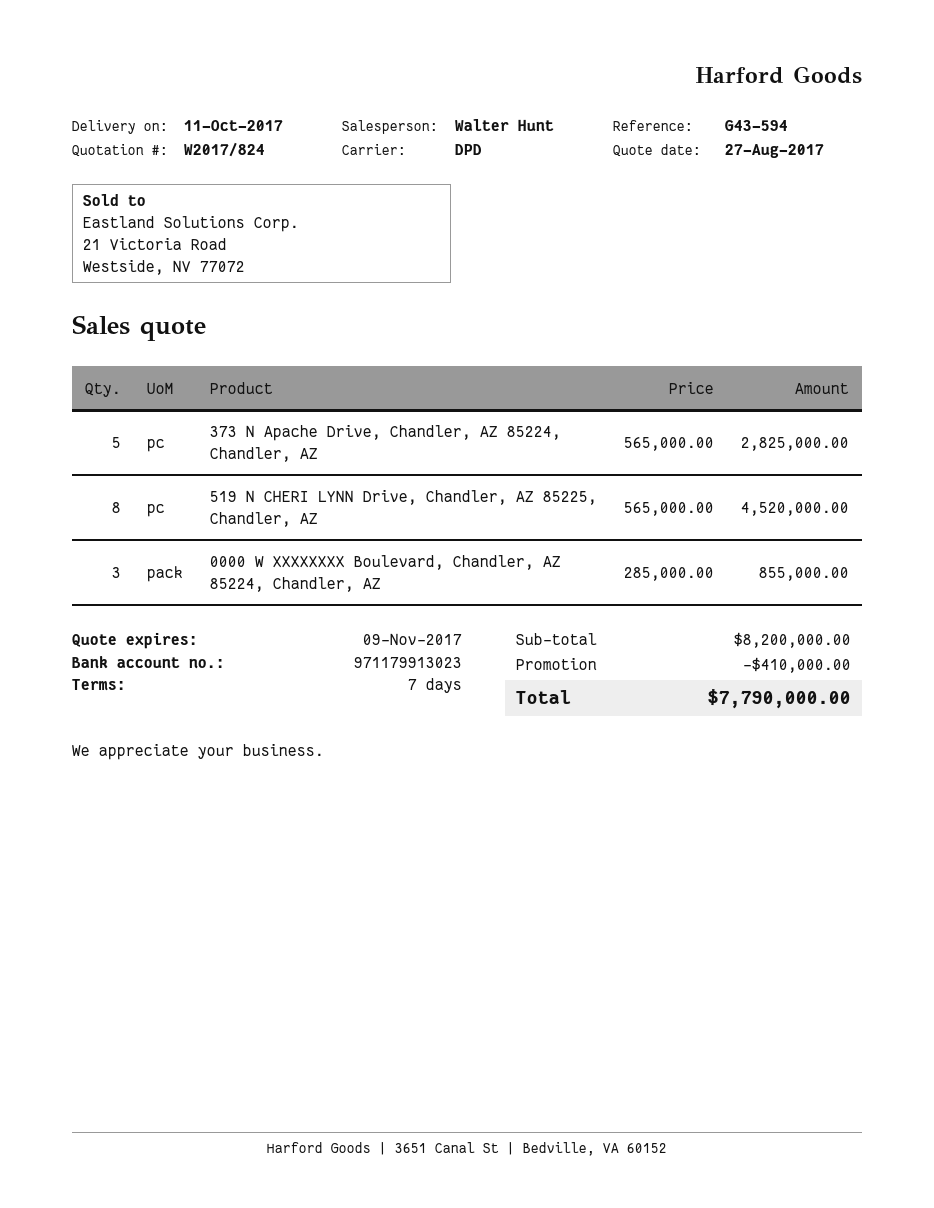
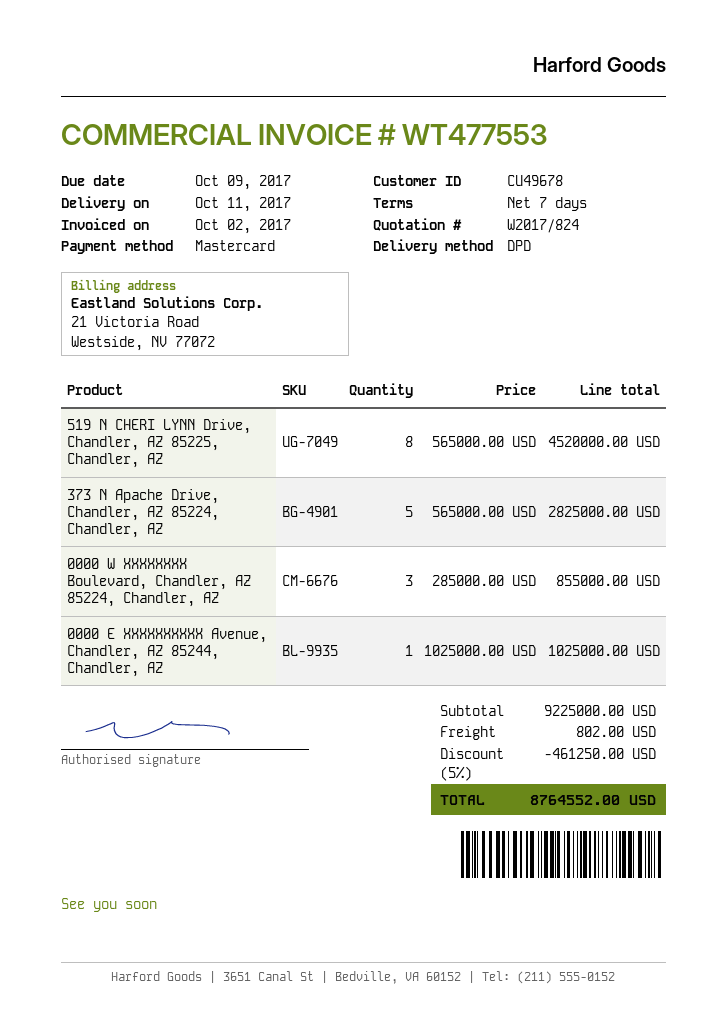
0000 E XXXXXXXXXX Avenue, Chandler, AZ 85244, Chandler, AZ: none -> 1 x 1025000.00 = 1025000.00
subtotal: 8200000.00 -> 9225000.00
discount: 410000.00 -> 461250.00
shipping: none -> 802.00
total: 7790000.00 -> 8764552.00

